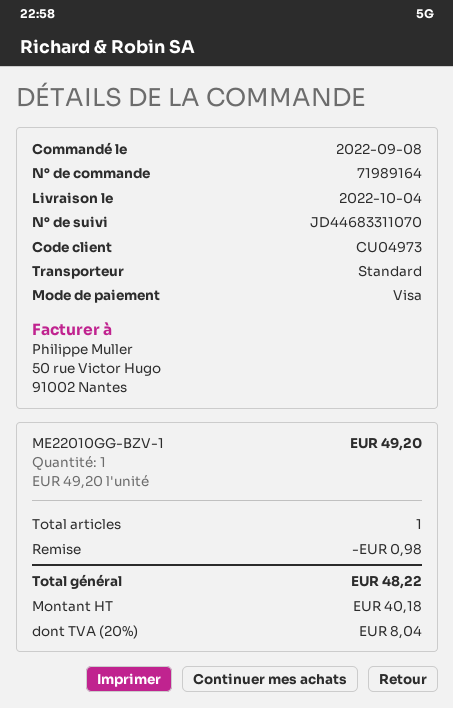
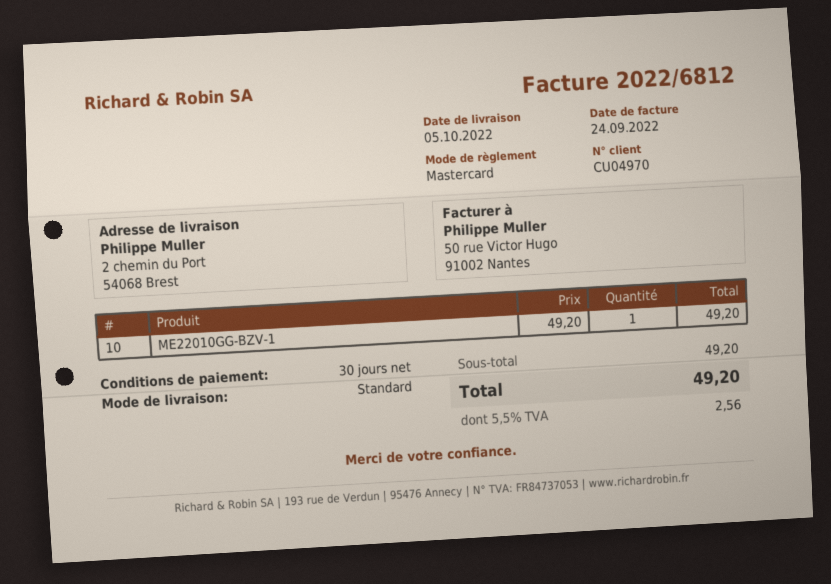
delivery date: 2022-10-04 -> 2022-10-05
customer number: CU04973 -> CU04970
payment method: Visa -> Mastercard
discount: 0.98 -> none
tax: 20% = 8.04 -> 5.5% = 2.56
total: 48.22 -> 49.20

